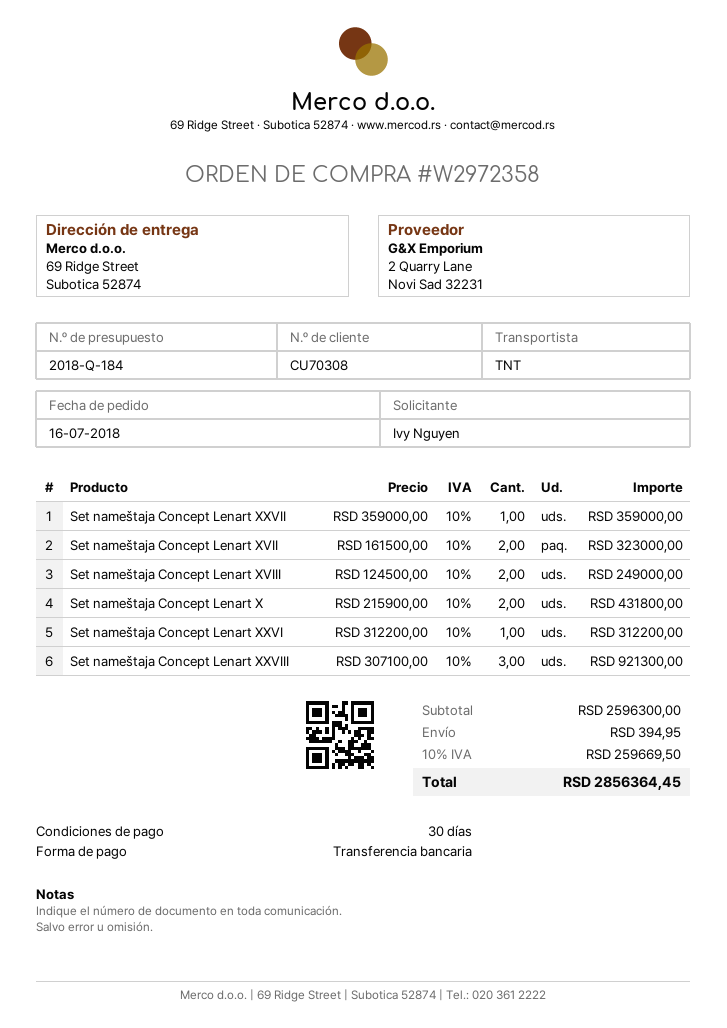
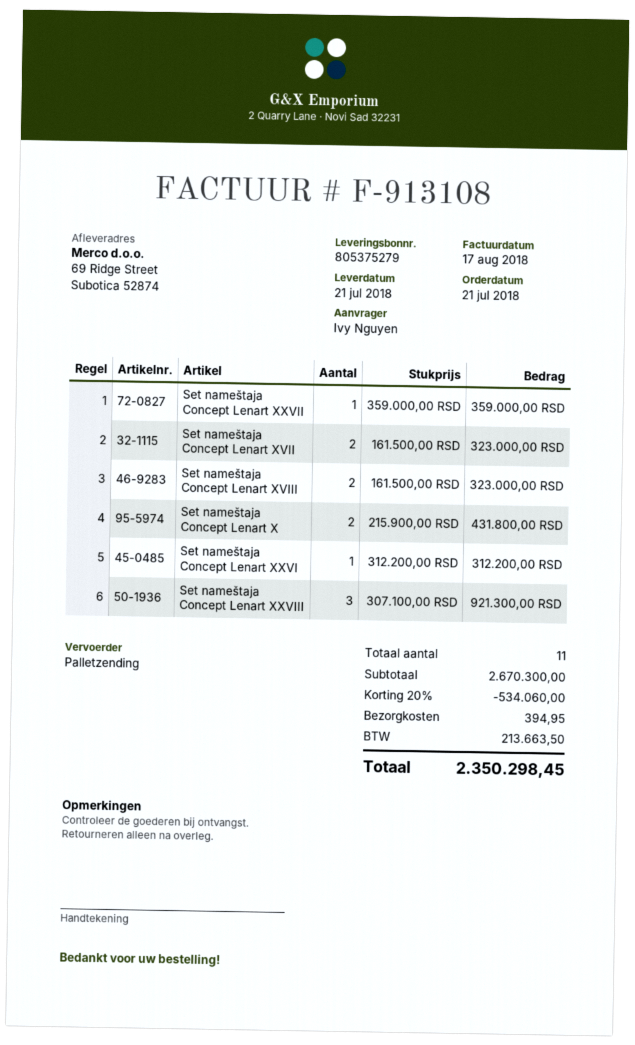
order date: 2018-07-16 -> 2018-07-21
shipping method: TNT -> pallet freight
Set nameštaja Concept Lenart XVIII: 2 x 124500.00 = 249000.00 -> 2 x 161500.00 = 323000.00
subtotal: 2596300.00 -> 2670300.00
discount: none -> 20% = 534060.00
tax: 259669.50 -> 213663.50
total: 2856364.45 -> 2350298.45

